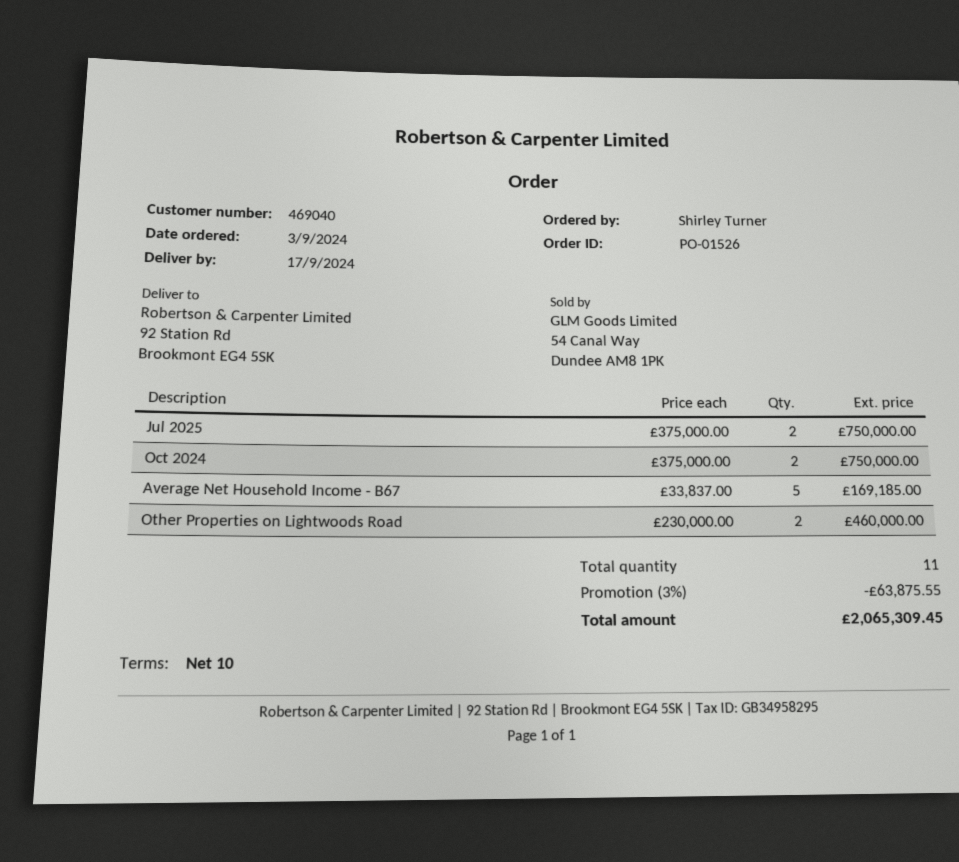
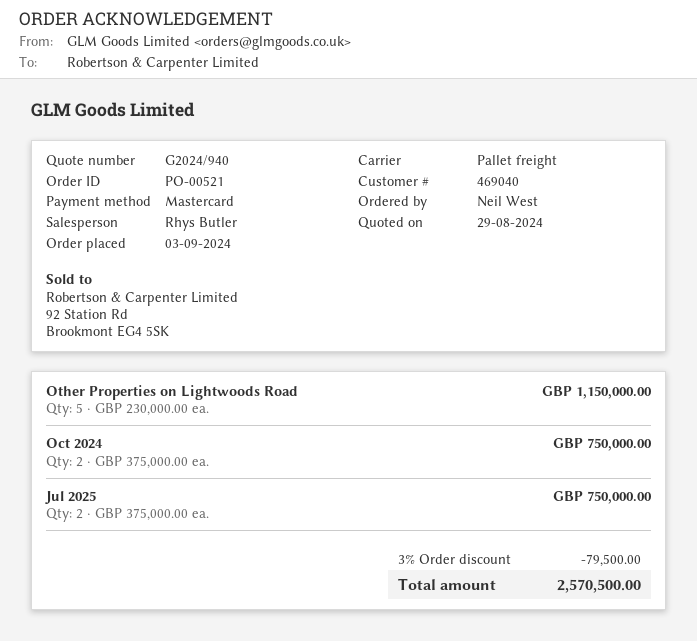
order number: PO-01526 -> PO-00521
ordered by: Shirley Turner -> Neil West
Average Net Household Income - B67: 5 x 33837.00 = 169185.00 -> none
Other Properties on Lightwoods Road: 2 x 230000.00 = 460000.00 -> 5 x 230000.00 = 1150000.00
discount: 3% = 63875.55 -> 3% = 79500.00
total: 2065309.45 -> 2570500.00

